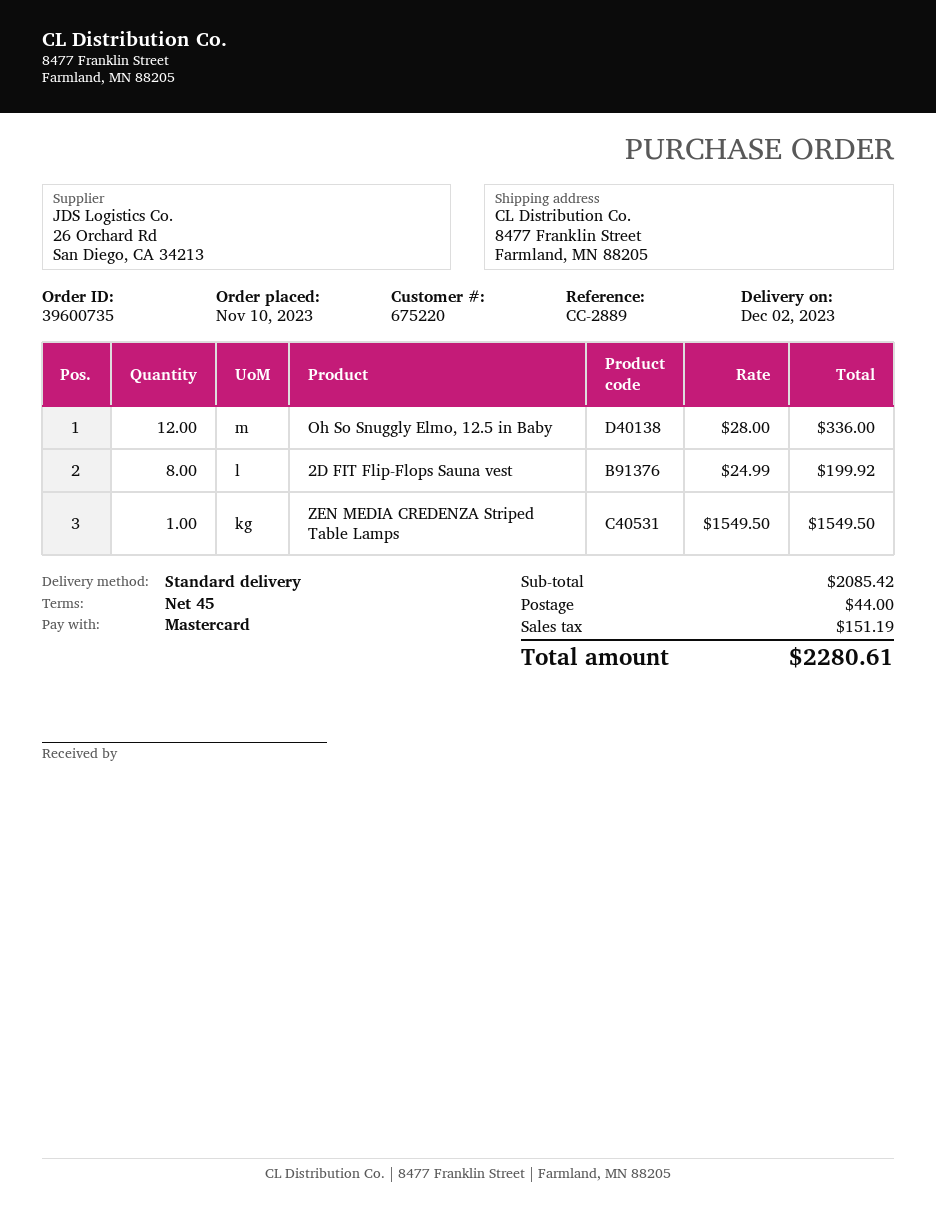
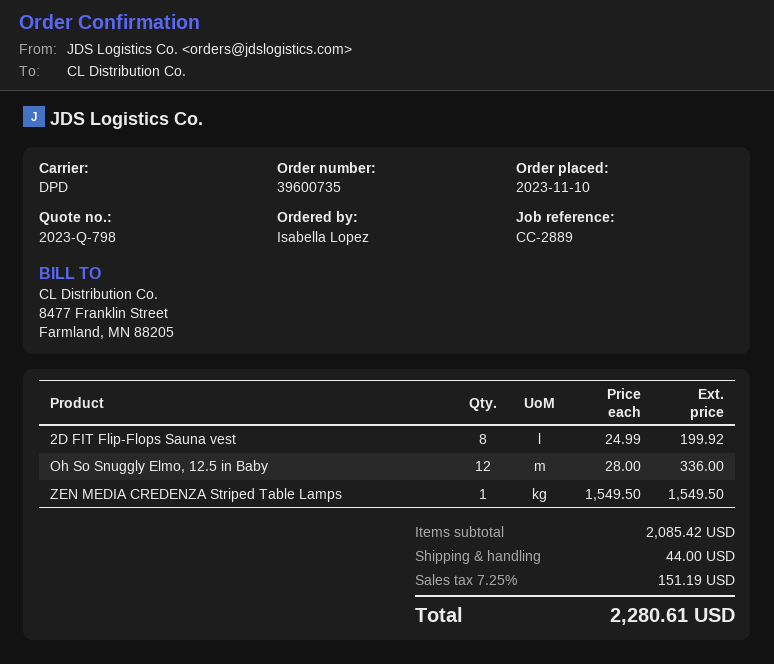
shipping method: standard -> DPD

